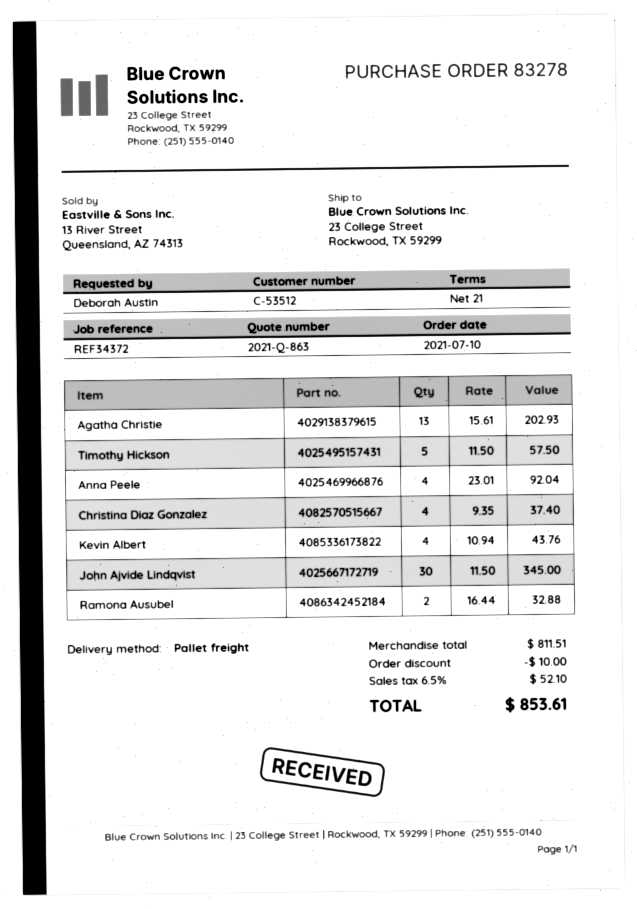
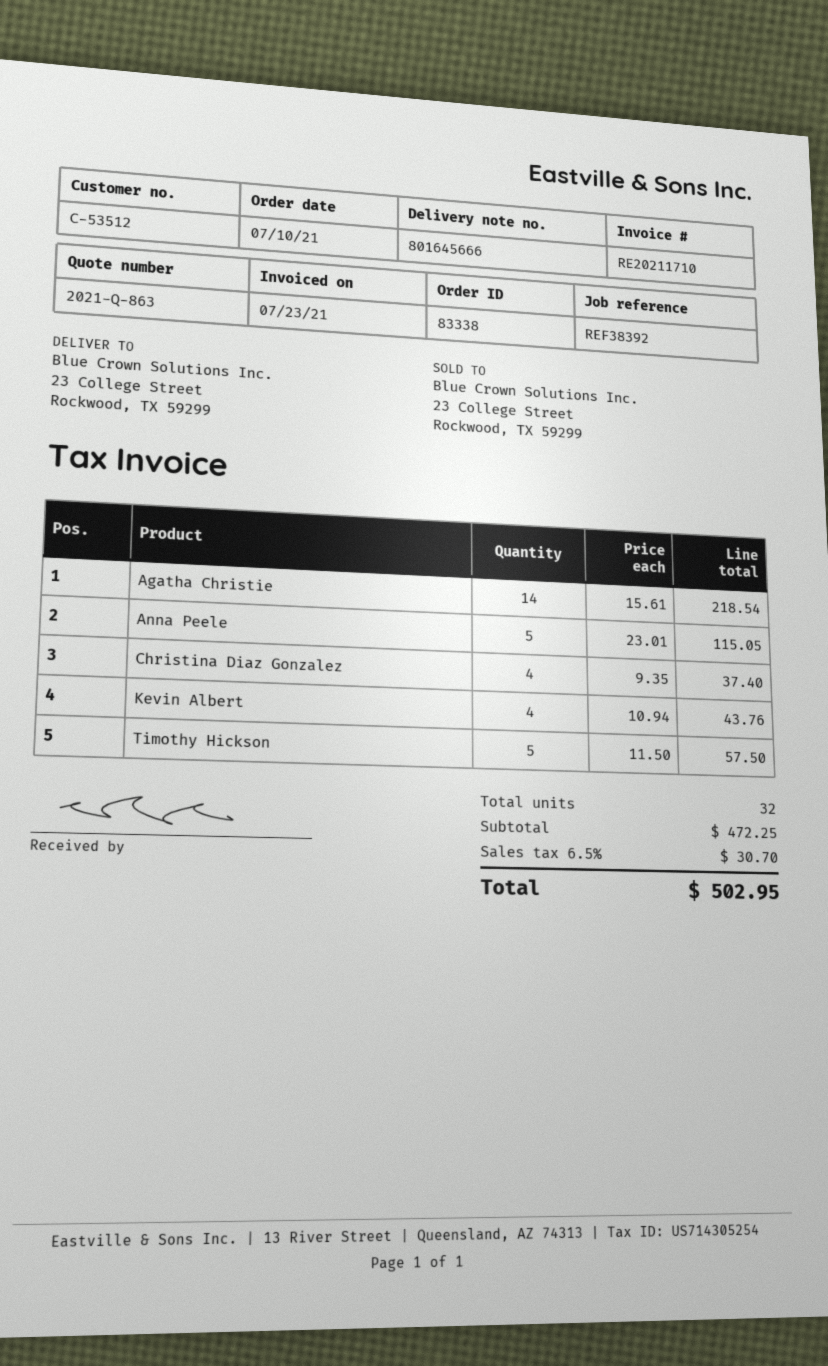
order number: 83278 -> 83338
reference: REF34372 -> REF38392
Agatha Christie: 13 x 15.61 = 202.93 -> 14 x 15.61 = 218.54
Anna Peele: 4 x 23.01 = 92.04 -> 5 x 23.01 = 115.05
John Ajvide Lindqvist: 30 x 11.50 = 345.00 -> none
Ramona Ausubel: 2 x 16.44 = 32.88 -> none
subtotal: 811.51 -> 472.25
discount: 10.00 -> none
tax: 6.5% = 52.10 -> 6.5% = 30.70
total: 853.61 -> 502.95

